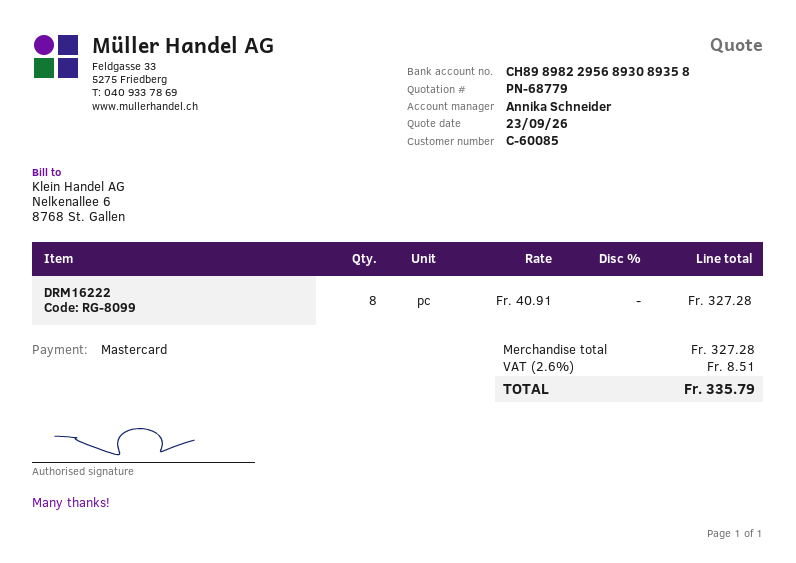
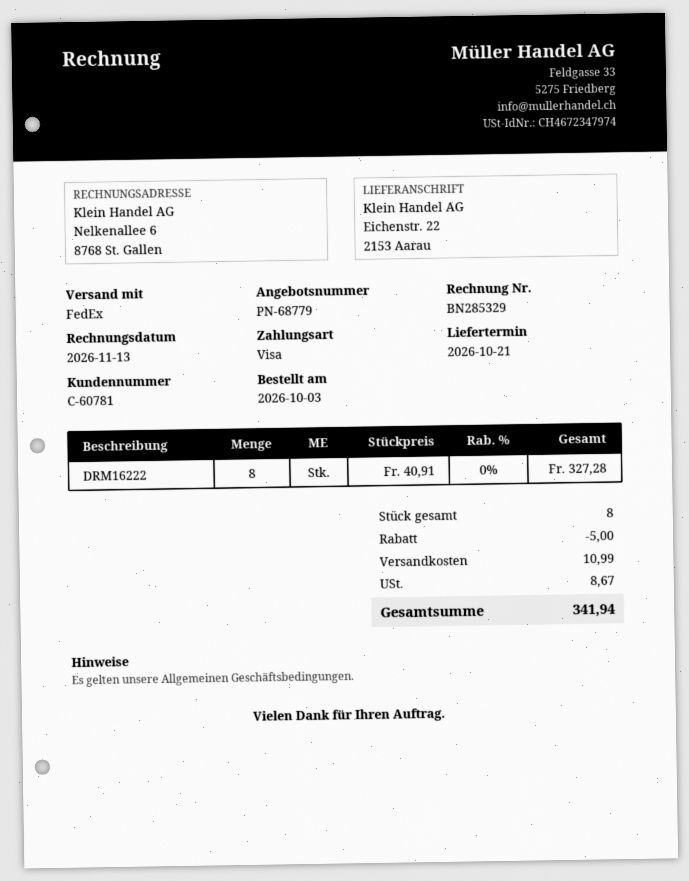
customer number: C-60085 -> C-60781
payment method: Mastercard -> Visa
discount: none -> 5.00
shipping: none -> 10.99
tax: 8.51 -> 8.67
total: 335.79 -> 341.94

